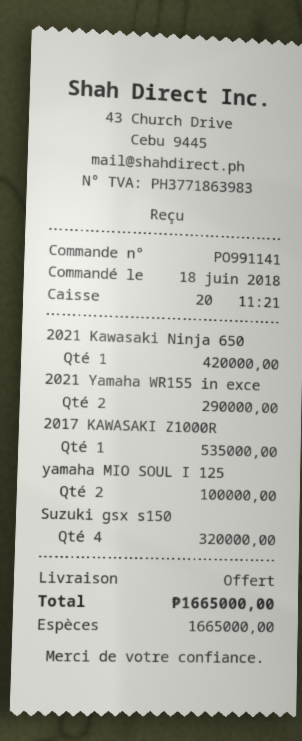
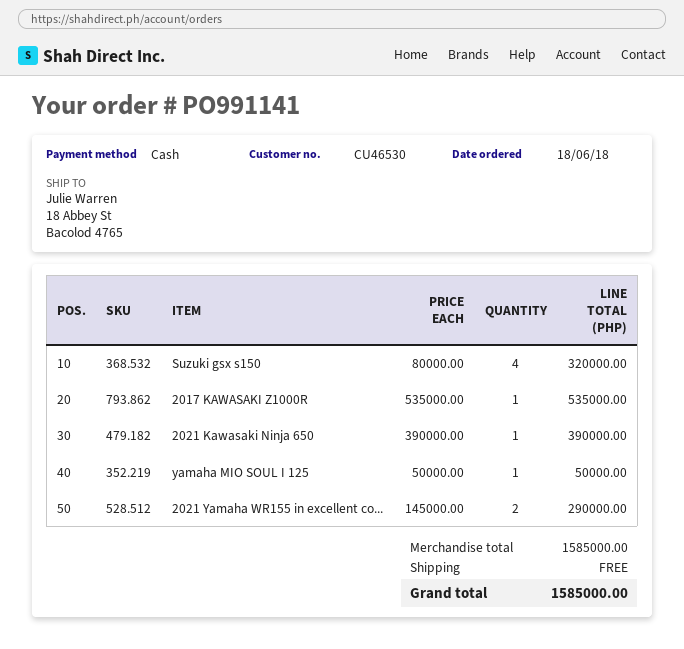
2021 Kawasaki Ninja 650: 1 for 420000.00 -> 1 for 390000.00
yamaha MIO SOUL I 125: 2 for 100000.00 -> 1 for 50000.00
total: 1665000.00 -> 1585000.00

